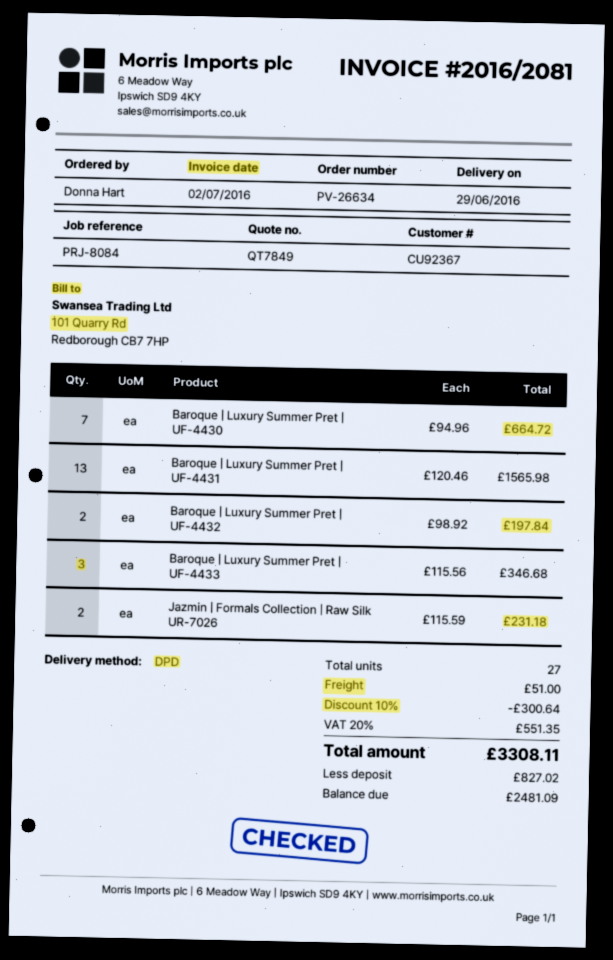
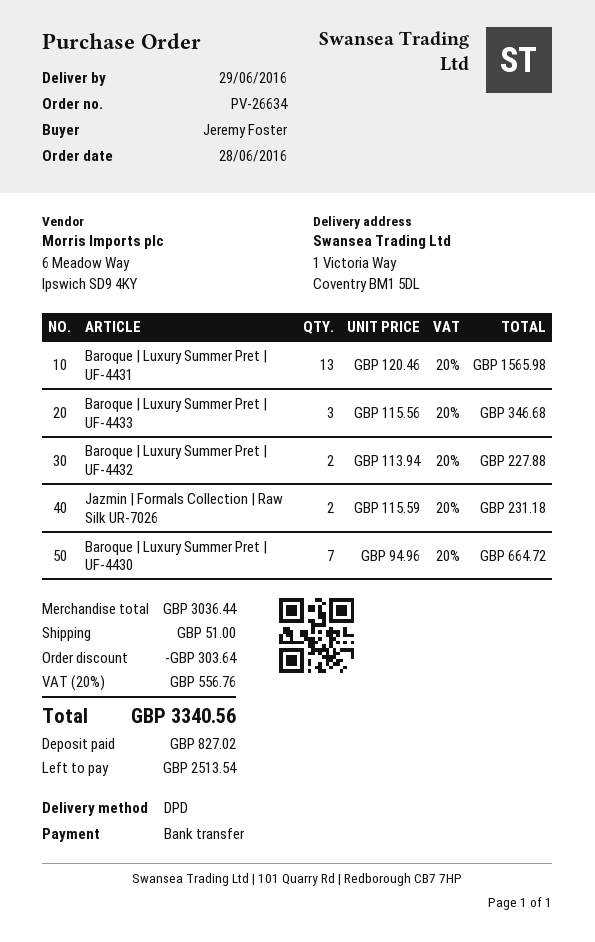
ordered by: Donna Hart -> Jeremy Foster
Baroque | Luxury Summer Pret | UF-4432: 2 x 98.92 = 197.84 -> 2 x 113.94 = 227.88
discount: 300.64 -> 303.64
tax: 20% = 551.35 -> 20% = 556.76
total: 3308.11 -> 3340.56
balance: 2481.09 -> 2513.54

